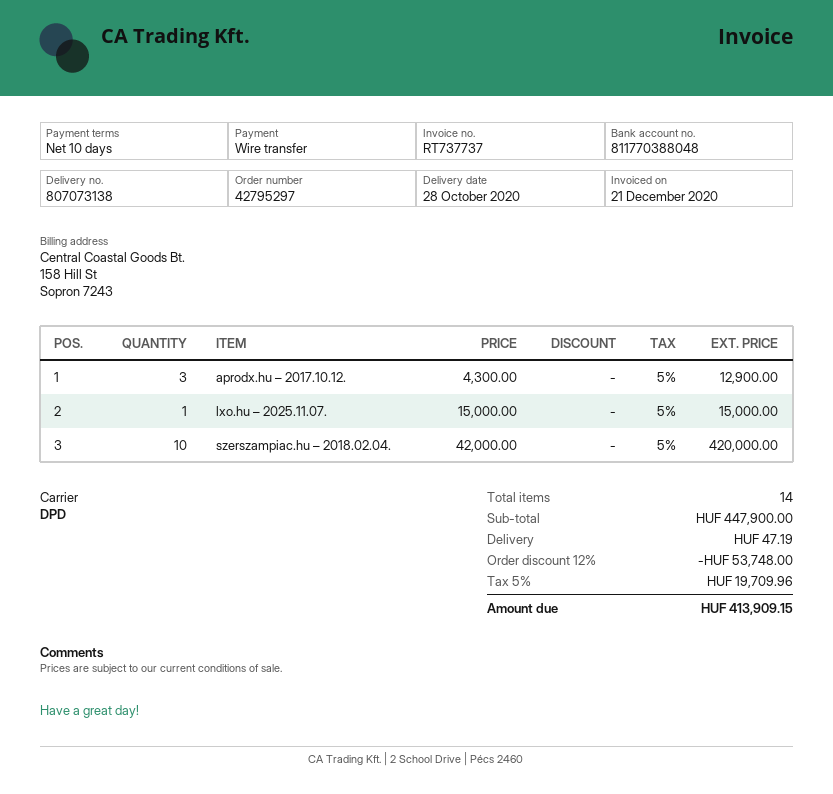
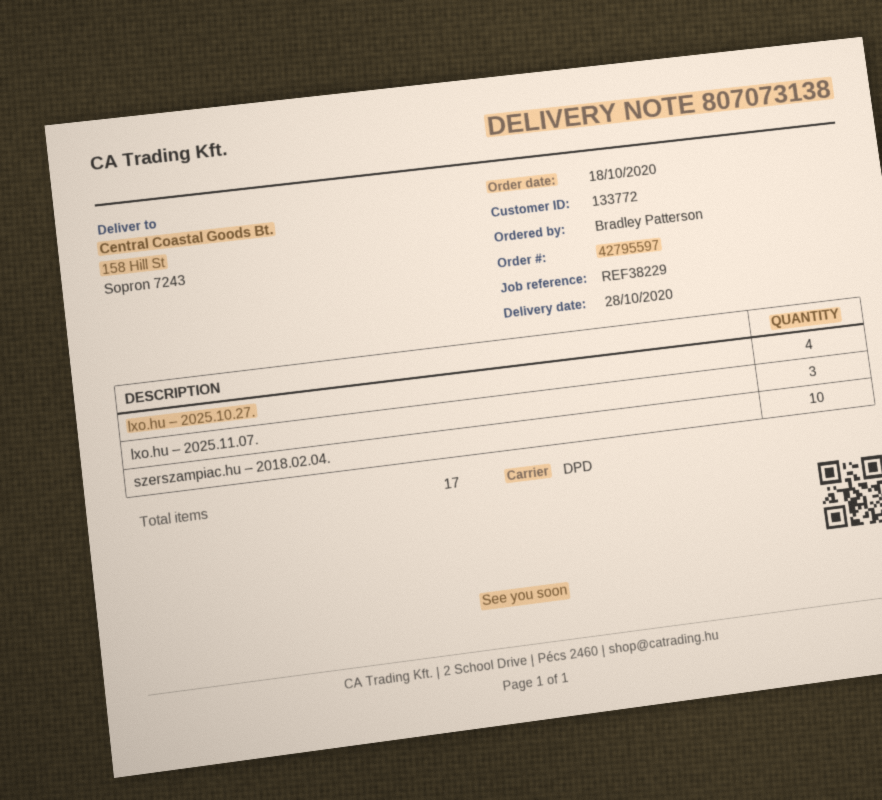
order number: 42795297 -> 42795597
aprodx.hu – 2017.10.12.: 3 -> none
lxo.hu – 2025.11.07.: 1 -> 3
lxo.hu – 2025.10.27.: none -> 4
total quantity: 14 -> 17

